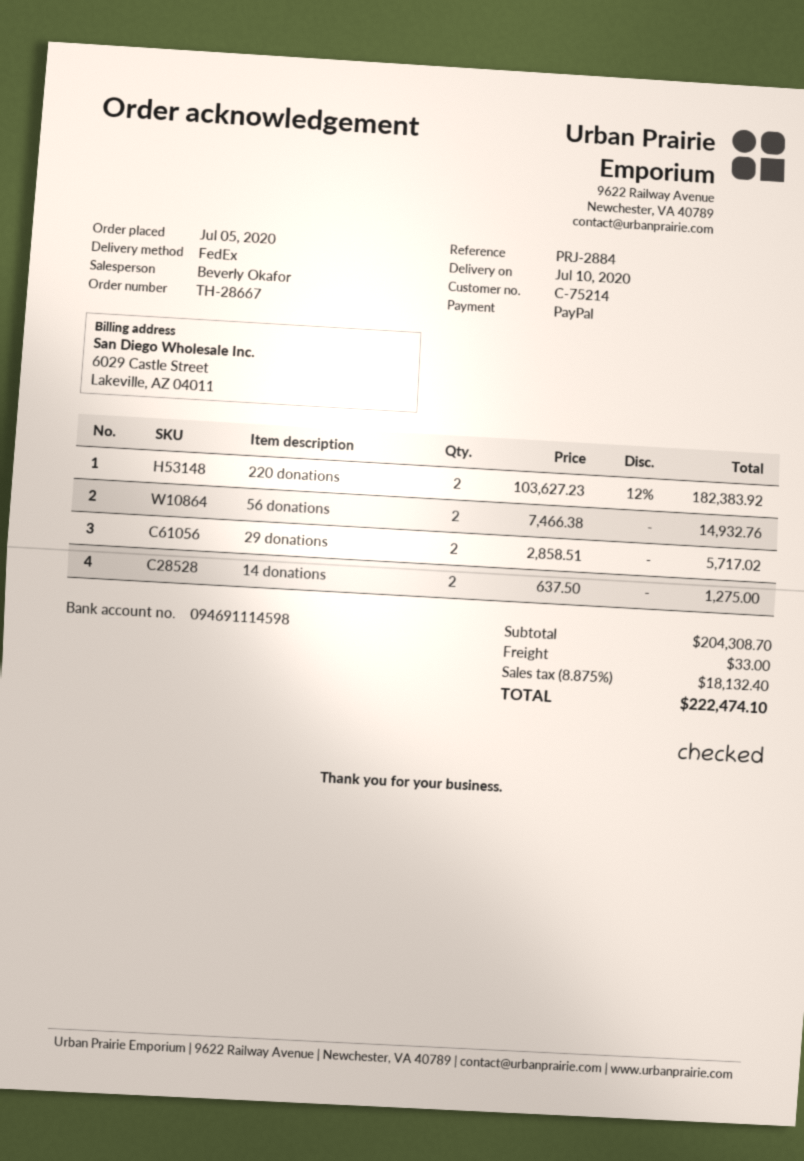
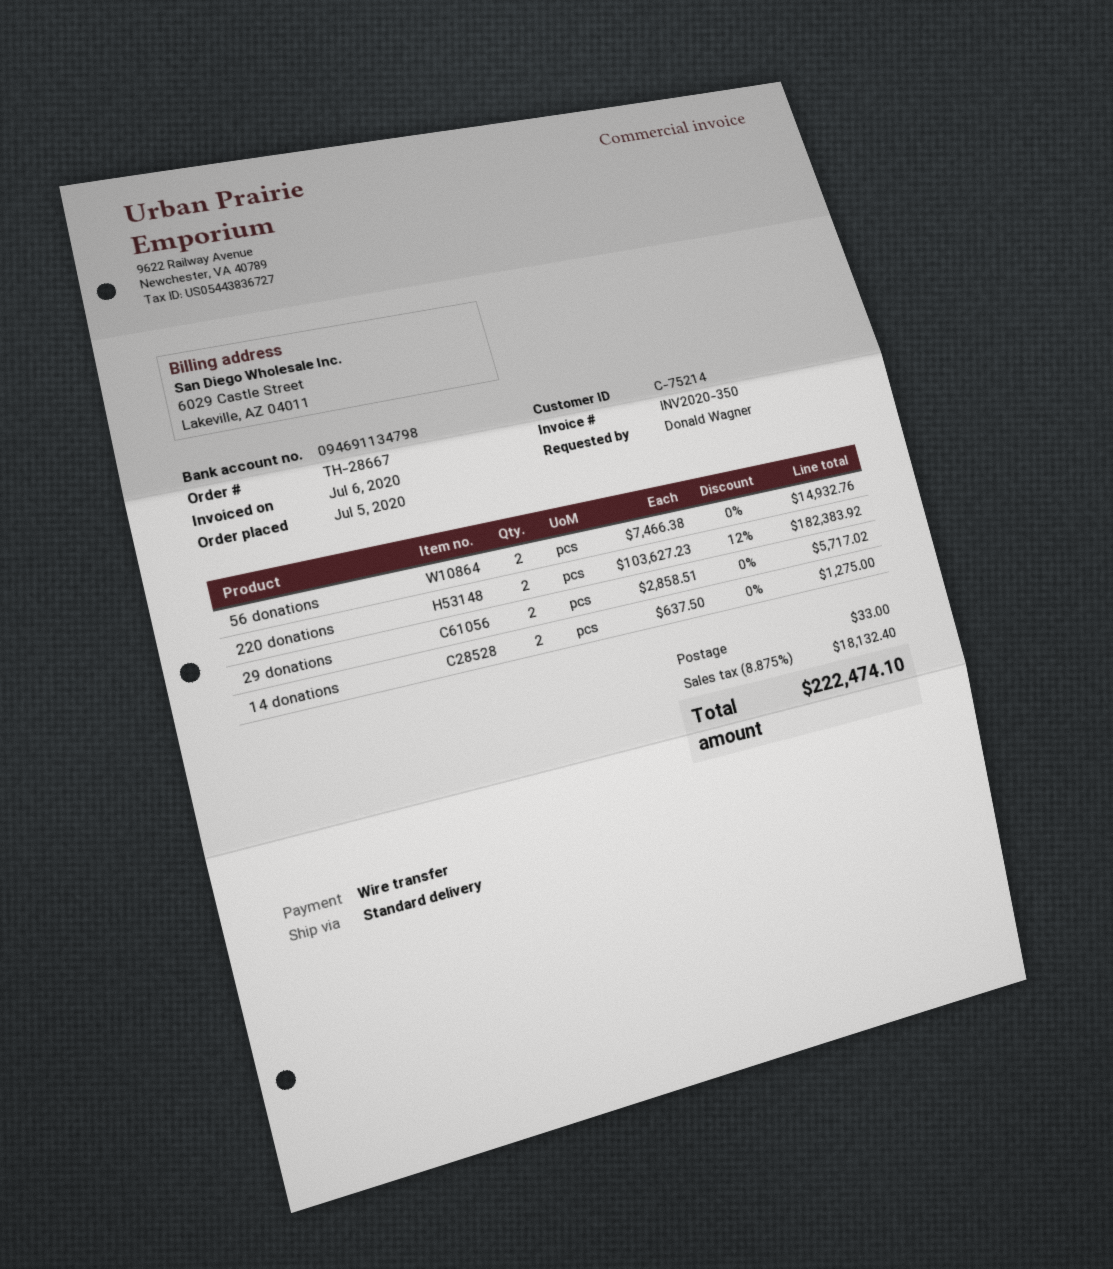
payment method: PayPal -> bank transfer
bank account: 094691114598 -> 094691134798
shipping method: FedEx -> standard

